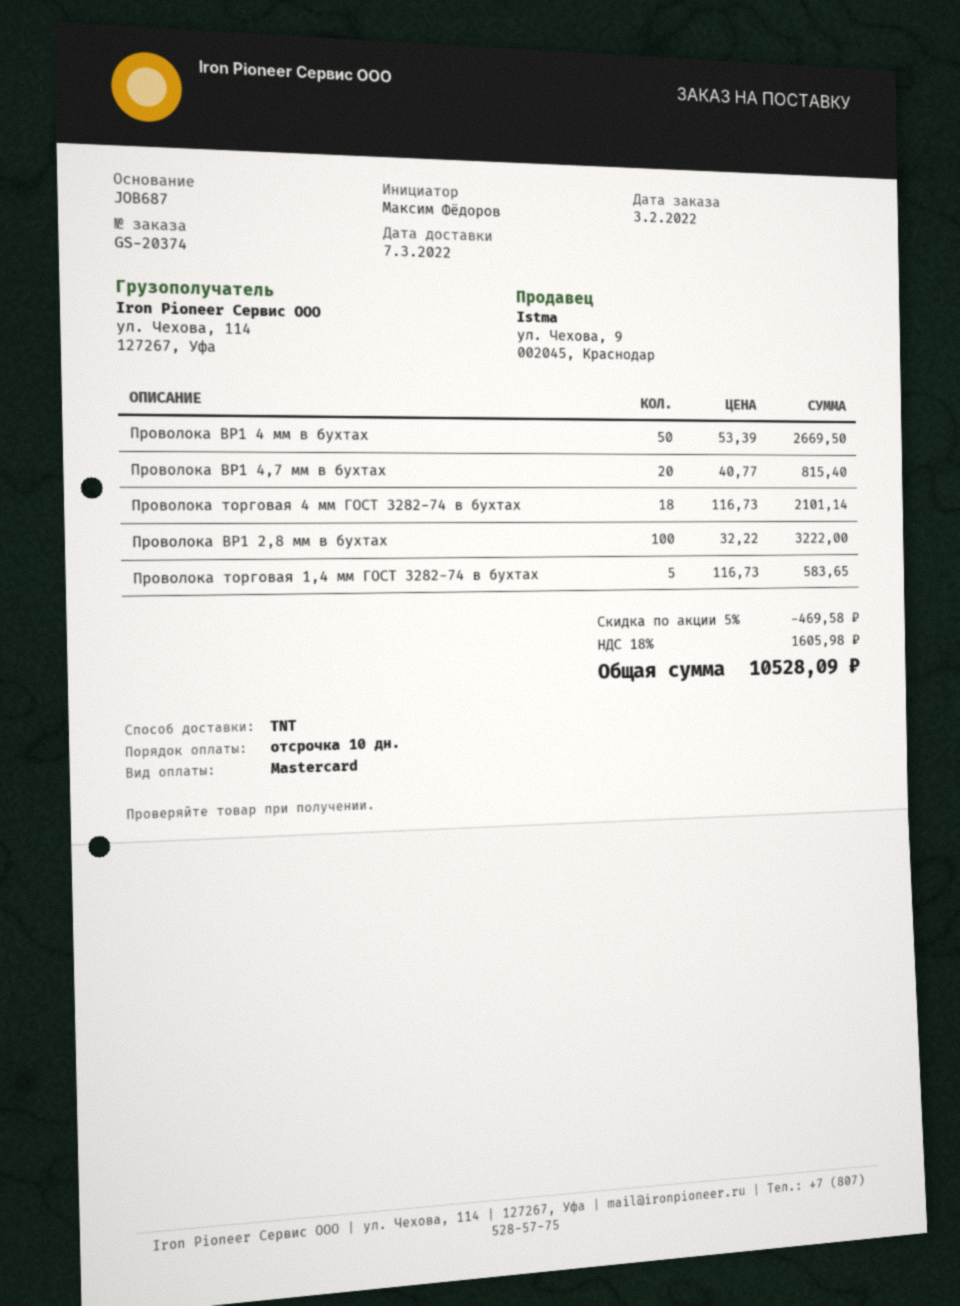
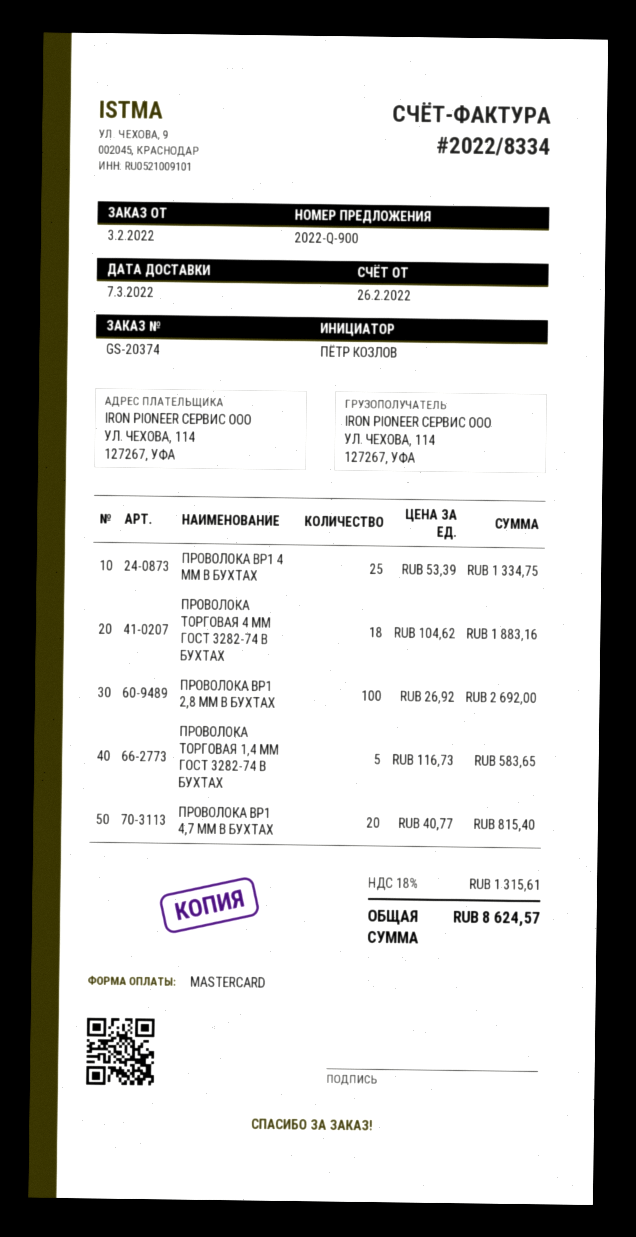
ordered by: Максим Фёдоров -> ПЁТР КОЗЛОВ
Проволока ВР1 4 мм в бухтах: 50 x 53.39 = 2669.50 -> 25 x 53.39 = 1334.75
Проволока торговая 4 мм ГОСТ 3282-74 в бухтах: 18 x 116.73 = 2101.14 -> 18 x 104.62 = 1883.16
Проволока ВР1 2,8 мм в бухтах: 100 x 32.22 = 3222.00 -> 100 x 26.92 = 2692.00
discount: 5% = 469.58 -> none
tax: 18% = 1605.98 -> 18% = 1315.61
total: 10528.09 -> 8624.57

